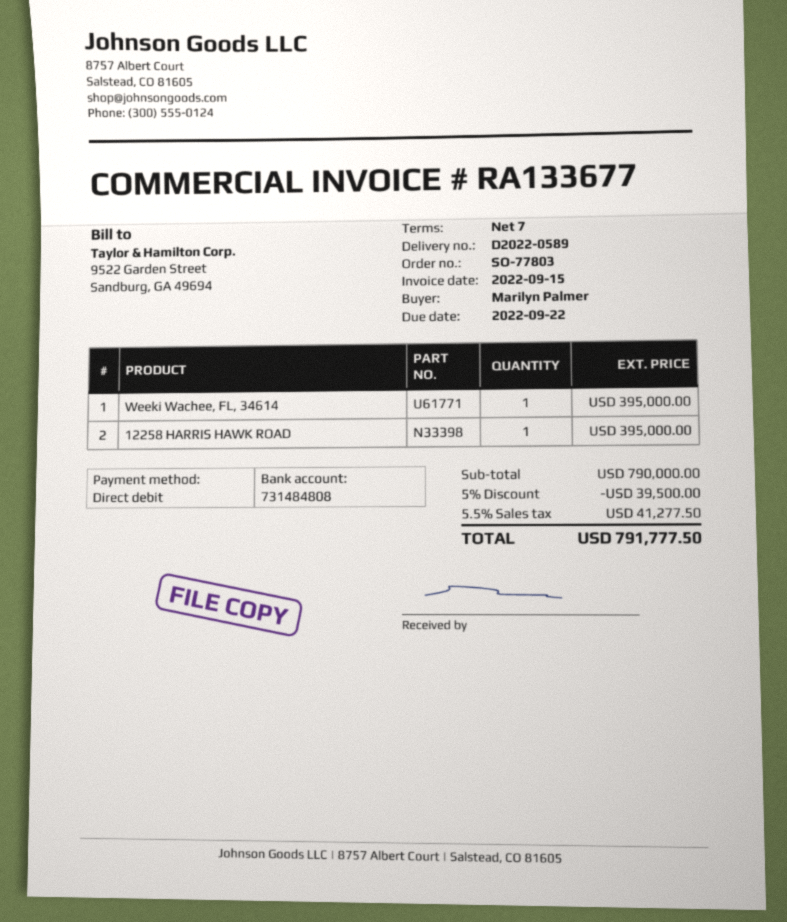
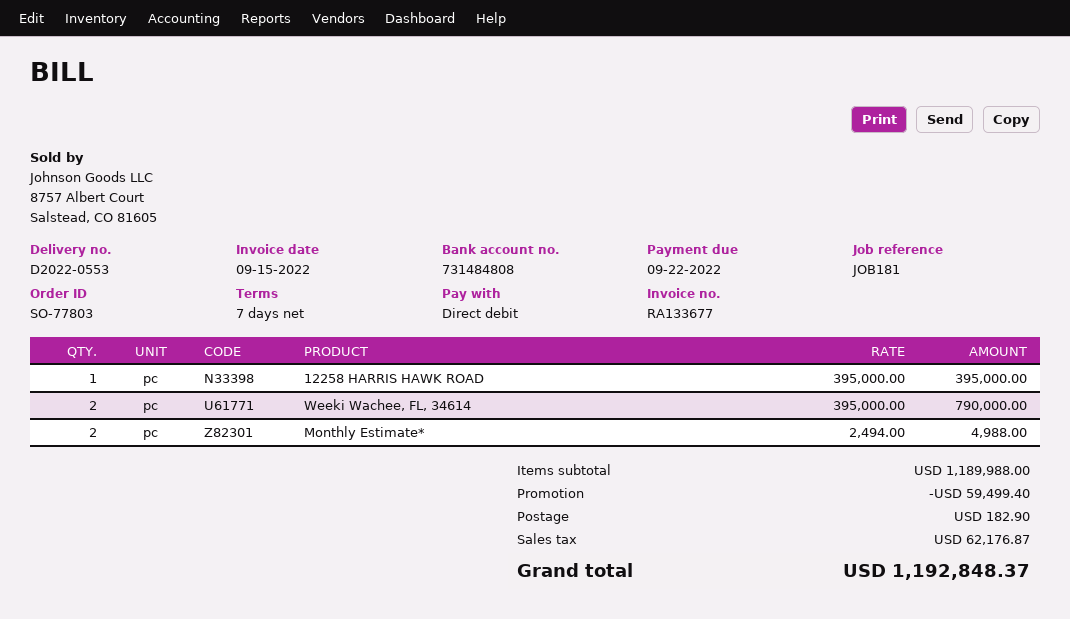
delivery note number: D2022-0589 -> D2022-0553
Weeki Wachee, FL, 34614: 1 for 395000.00 -> 2 for 790000.00
Monthly Estimate*: none -> 2 for 4988.00
subtotal: 790000.00 -> 1189988.00
discount: 39500.00 -> 59499.40
shipping: none -> 182.90
tax: 41277.50 -> 62176.87
total: 791777.50 -> 1192848.37

